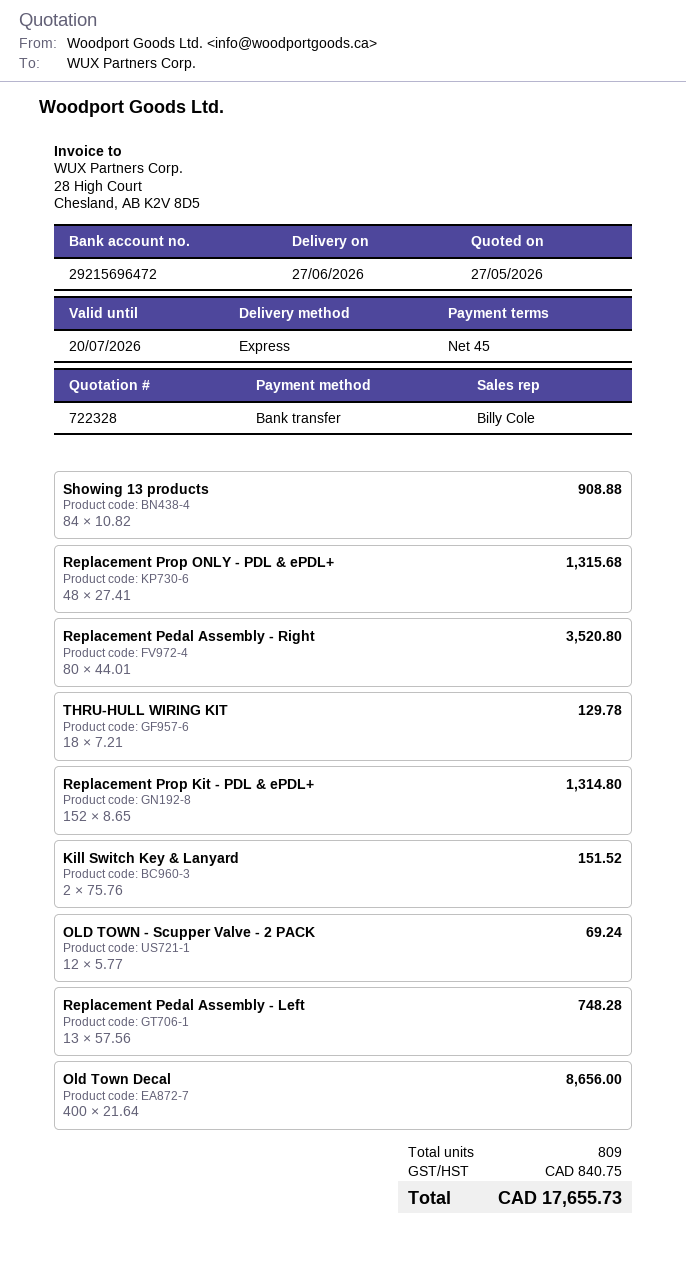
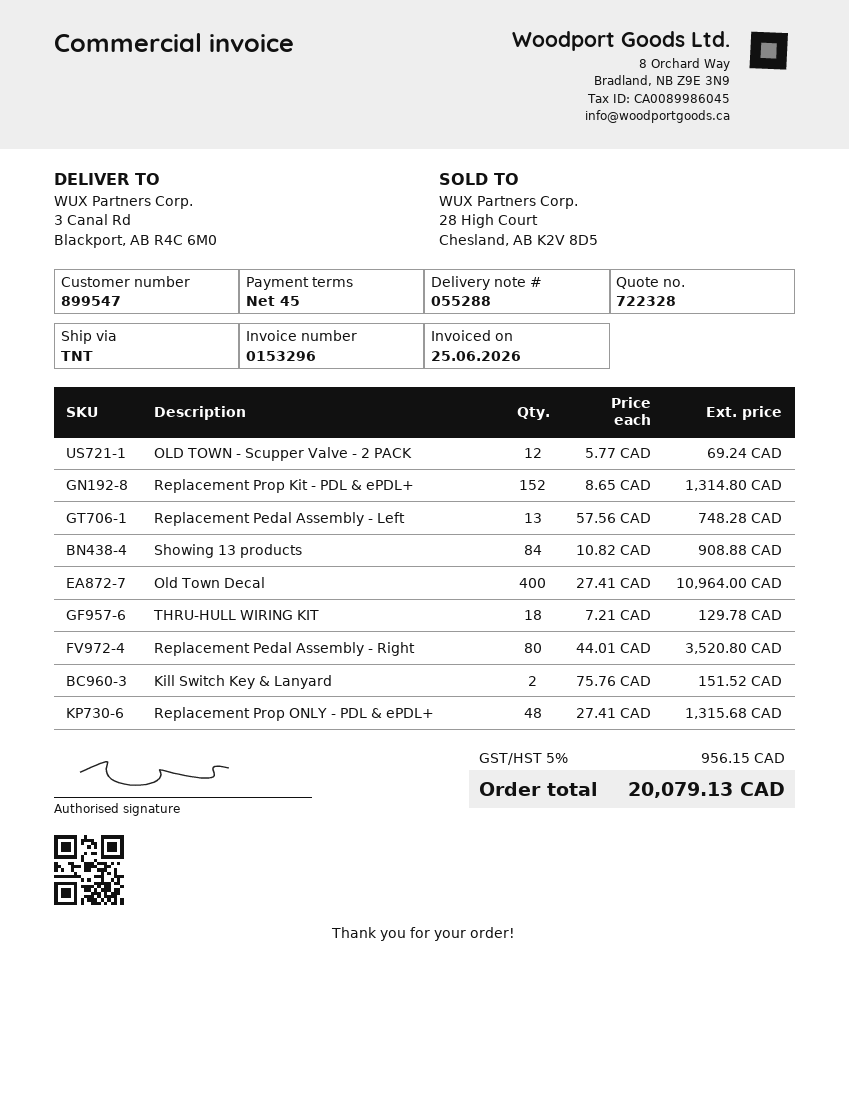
shipping method: express -> TNT
Old Town Decal: 400 x 21.64 = 8656.00 -> 400 x 27.41 = 10964.00
tax: 840.75 -> 956.15
total: 17655.73 -> 20079.13

